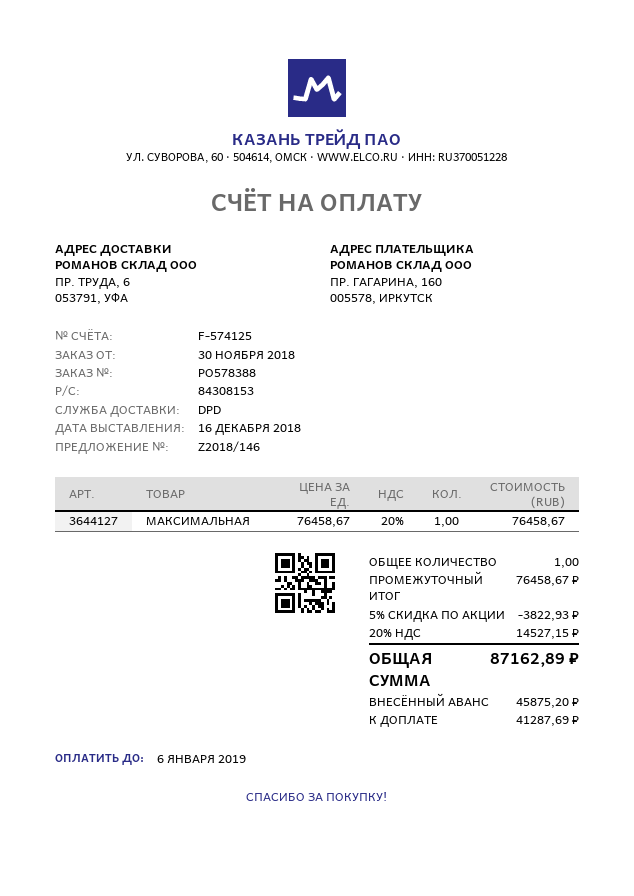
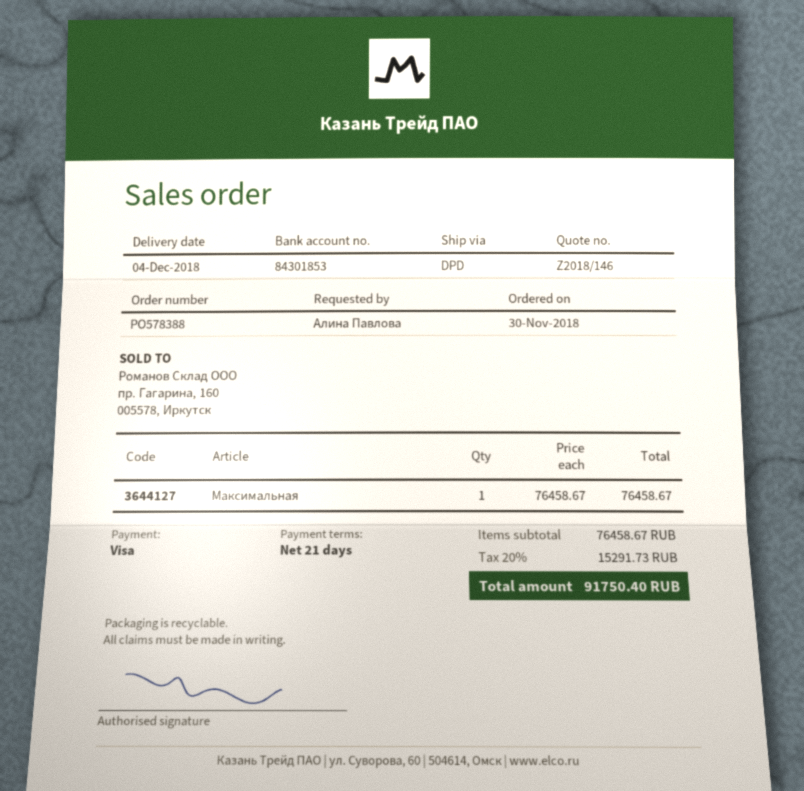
bank account: 84308153 -> 84301853
discount: 5% = 3822.93 -> none
tax: 20% = 14527.15 -> 20% = 15291.73
total: 87162.89 -> 91750.40

